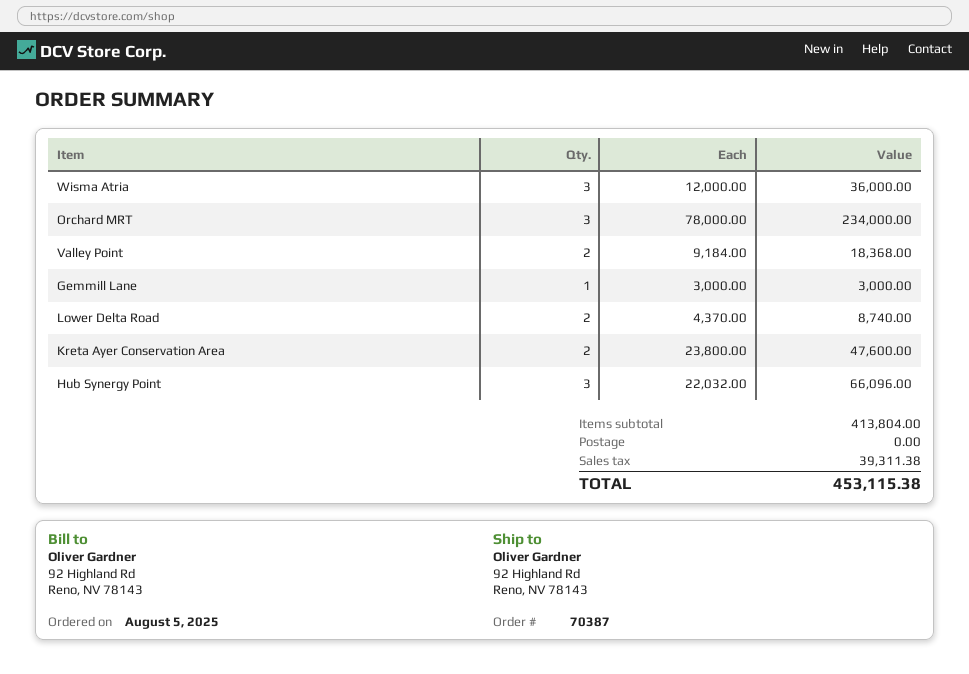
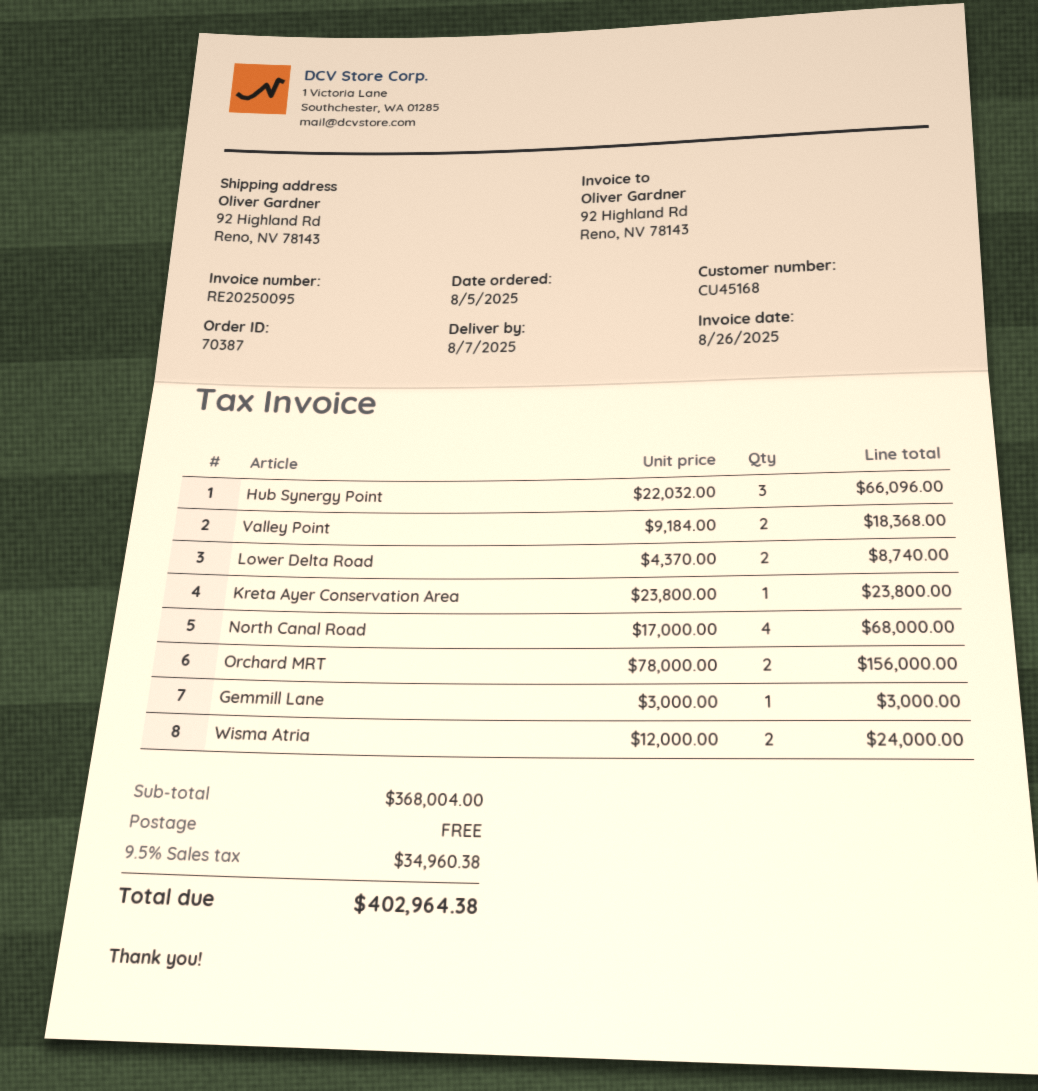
Wisma Atria: 3 x 12000.00 = 36000.00 -> 2 x 12000.00 = 24000.00
Orchard MRT: 3 x 78000.00 = 234000.00 -> 2 x 78000.00 = 156000.00
Kreta Ayer Conservation Area: 2 x 23800.00 = 47600.00 -> 1 x 23800.00 = 23800.00
North Canal Road: none -> 4 x 17000.00 = 68000.00
subtotal: 413804.00 -> 368004.00
tax: 39311.38 -> 34960.38
total: 453115.38 -> 402964.38

